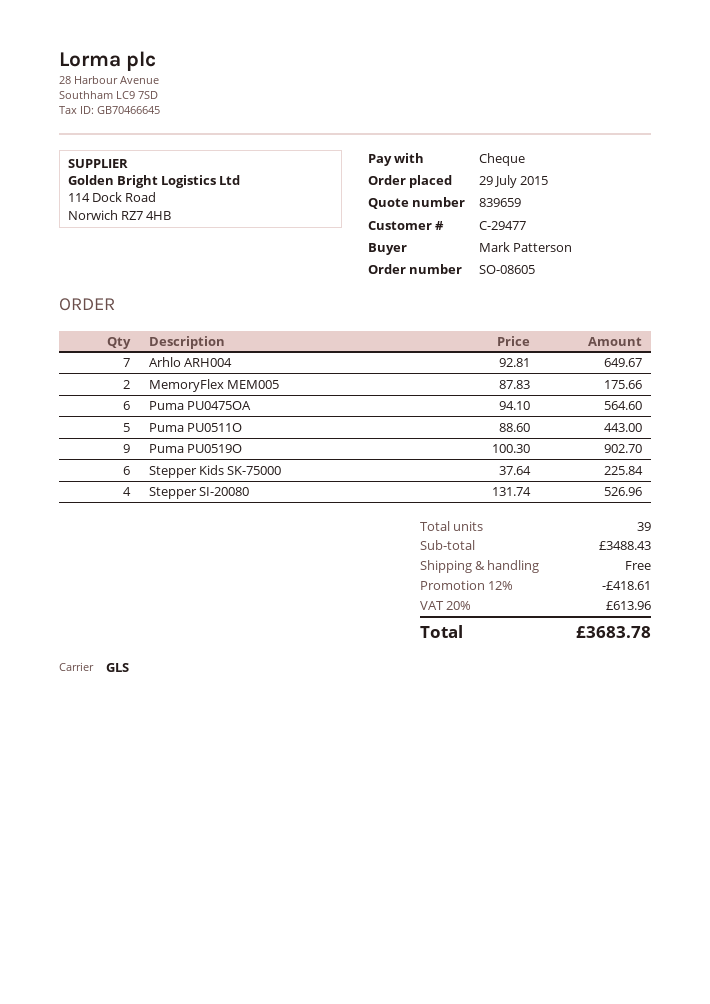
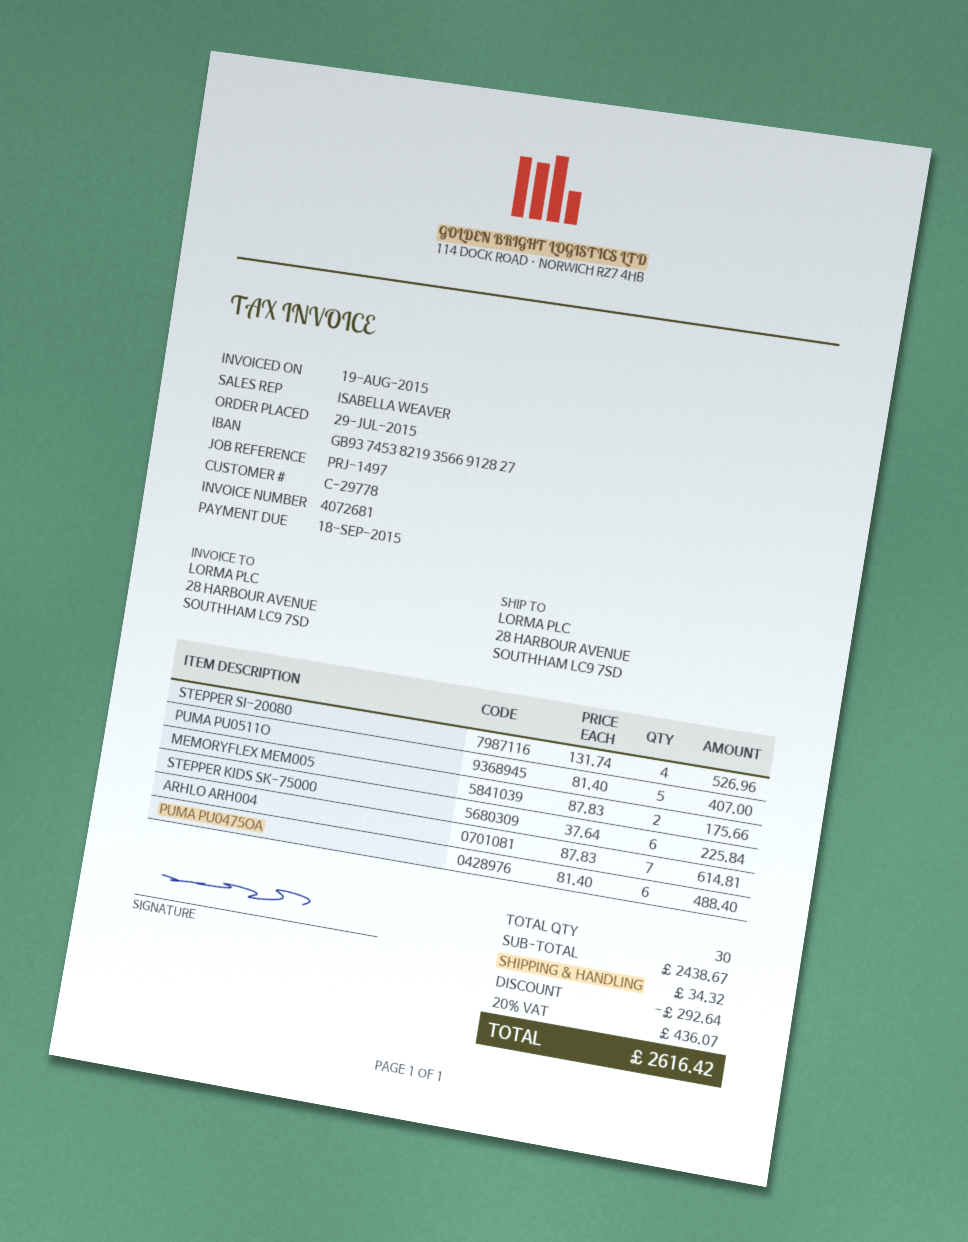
customer number: C-29477 -> C-29778
Arhlo ARH004: 7 x 92.81 = 649.67 -> 7 x 87.83 = 614.81
Puma PU0475OA: 6 x 94.10 = 564.60 -> 6 x 81.40 = 488.40
Puma PU0511O: 5 x 88.60 = 443.00 -> 5 x 81.40 = 407.00
Puma PU0519O: 9 x 100.30 = 902.70 -> none
total quantity: 39 -> 30
subtotal: 3488.43 -> 2438.67
discount: 418.61 -> 292.64
shipping: 0.00 -> 34.32
tax: 20% = 613.96 -> 20% = 436.07
total: 3683.78 -> 2616.42

